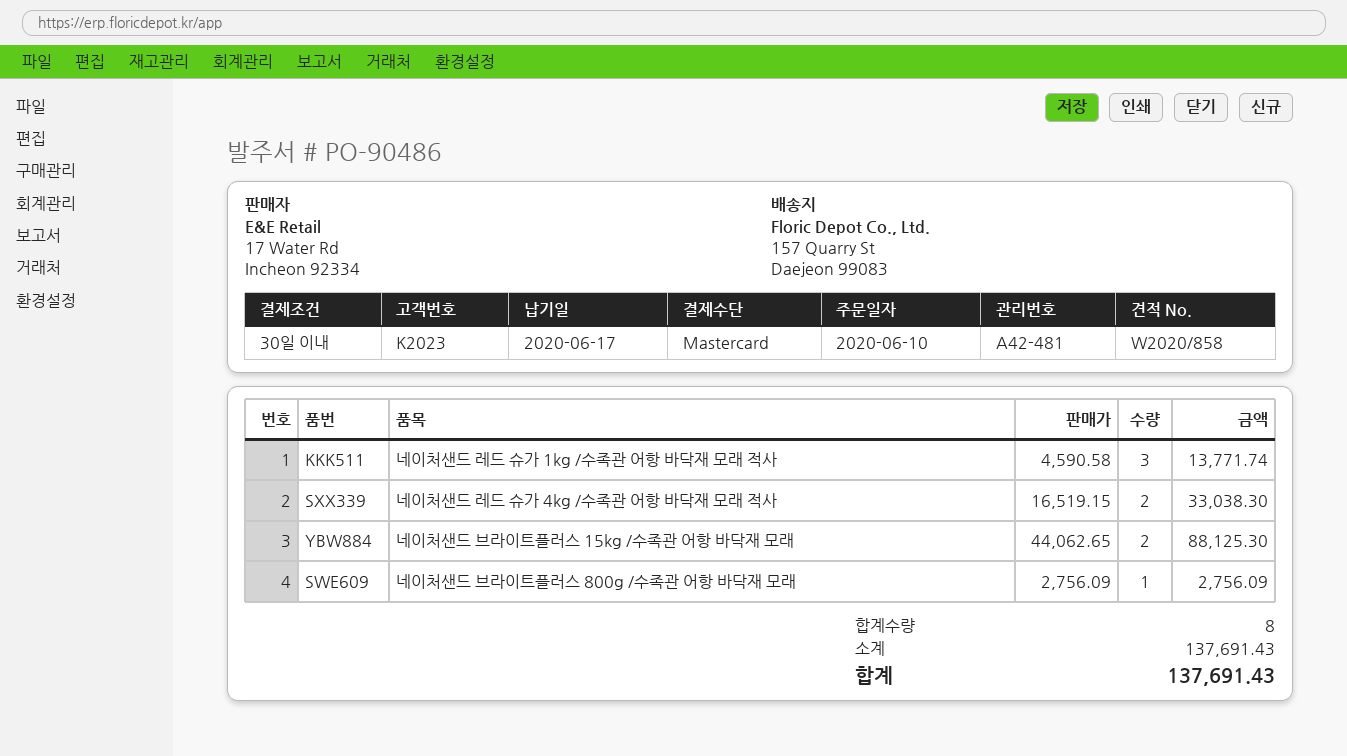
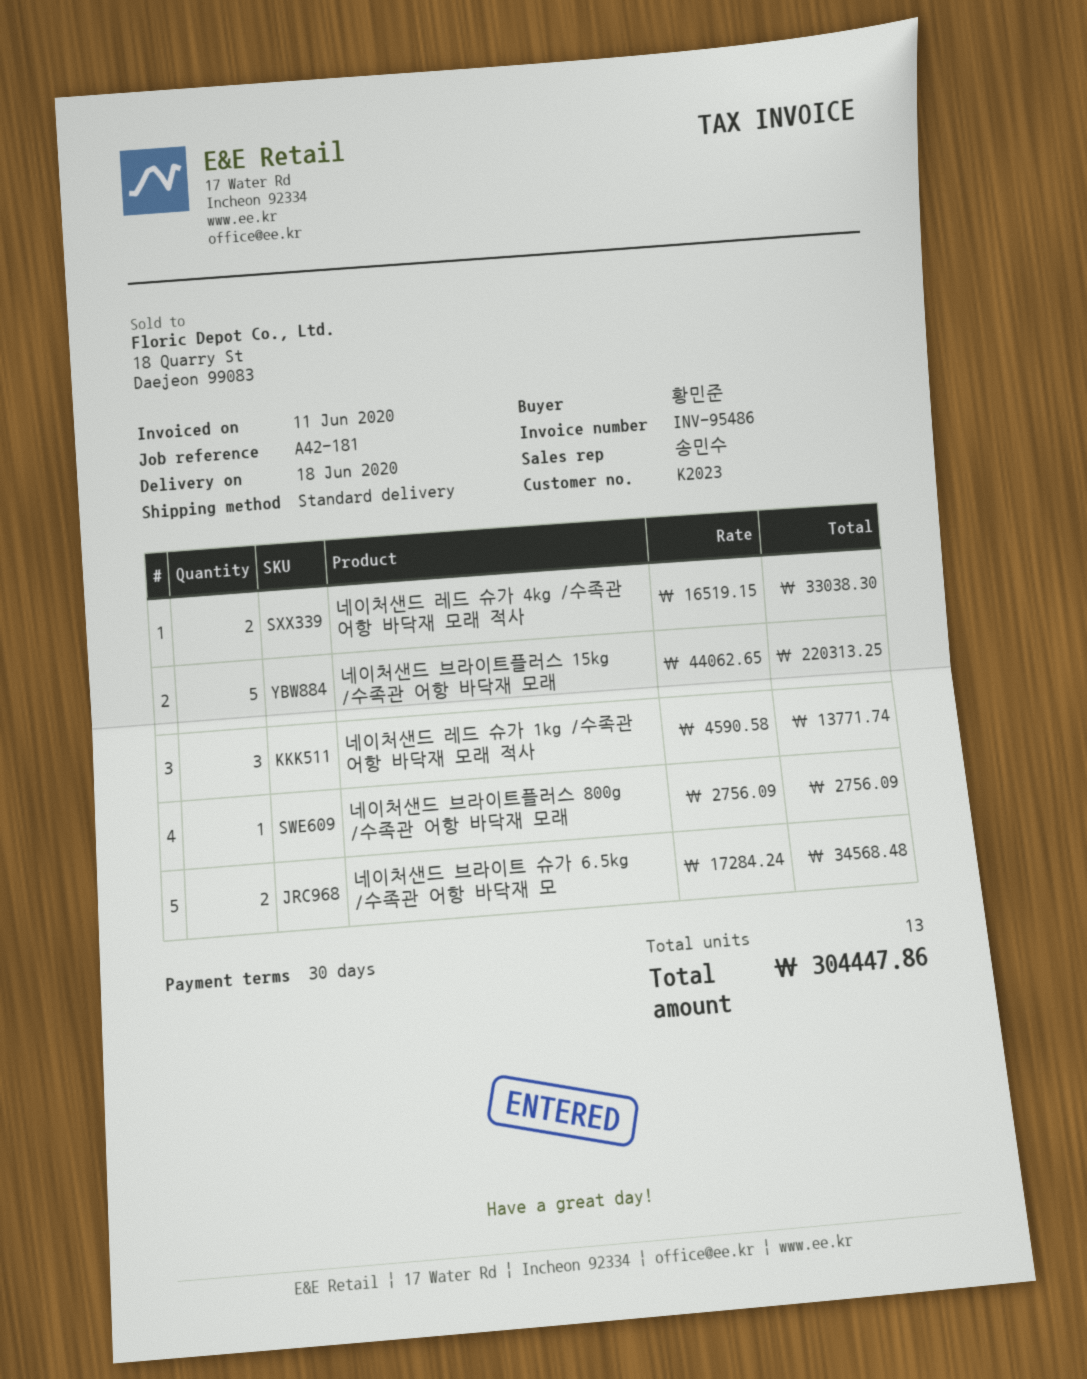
delivery date: 2020-06-17 -> 2020-06-18
reference: A42-481 -> A42-181
네이처샌드 브라이트플러스 15kg /수족관 어항 바닥재 모래: 2 x 44062.65 = 88125.30 -> 5 x 44062.65 = 220313.25
네이처샌드 브라이트 슈가 6.5kg /수족관 어항 바닥재 모: none -> 2 x 17284.24 = 34568.48
total quantity: 8 -> 13
total: 137691.43 -> 304447.86

